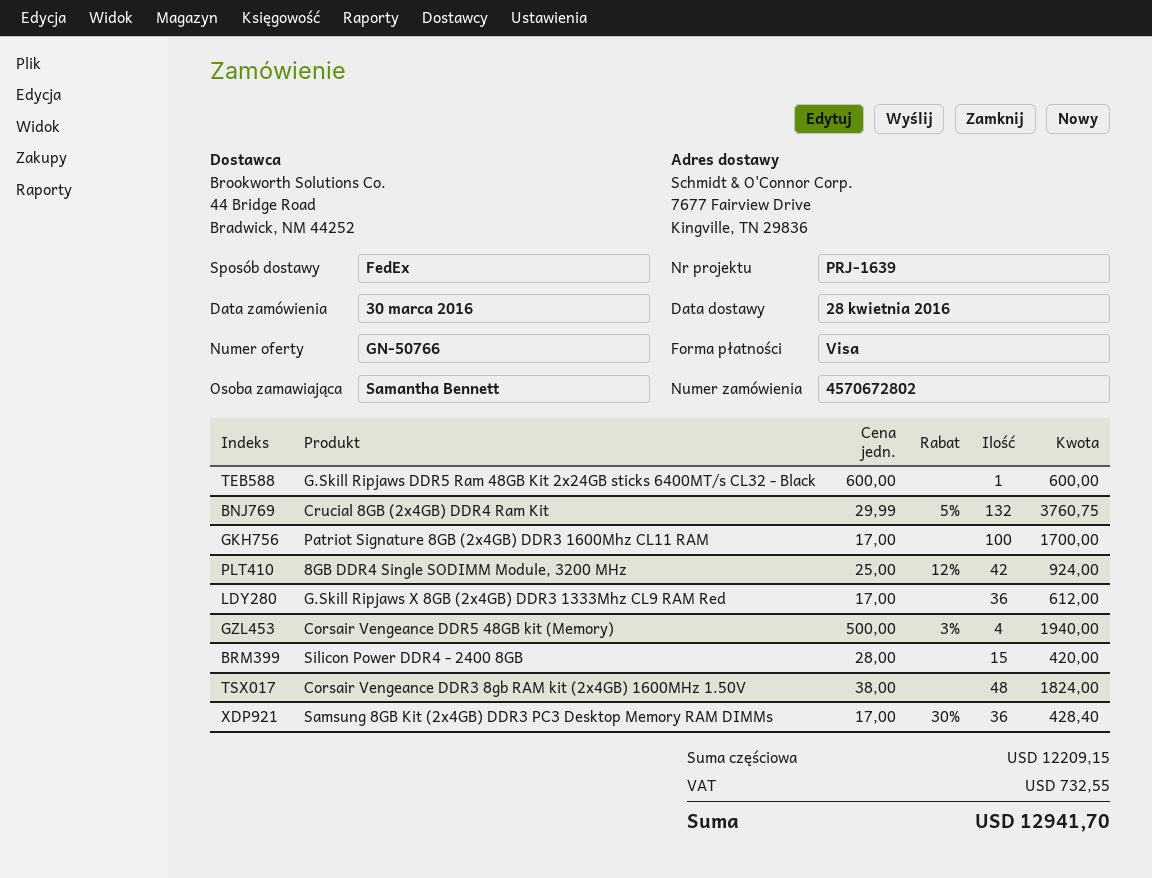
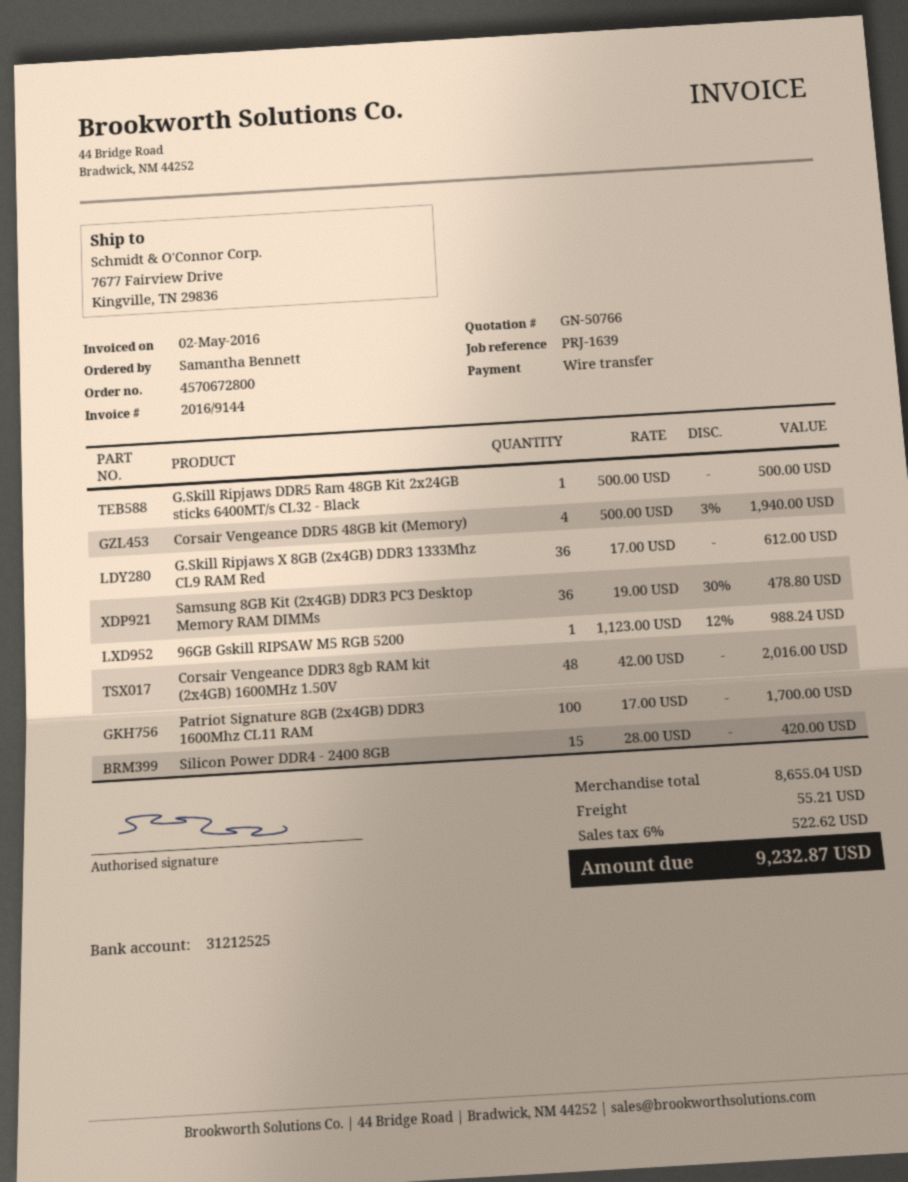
order number: 4570672802 -> 4570672800
payment method: Visa -> bank transfer
G.Skill Ripjaws DDR5 Ram 48GB Kit 2x24GB sticks 6400MT/s CL32 - Black: 1 x 600.00 = 600.00 -> 1 x 500.00 = 500.00
Crucial 8GB (2x4GB) DDR4 Ram Kit: 132 x 29.99 - 5% = 3760.75 -> none
8GB DDR4 Single SODIMM Module, 3200 MHz: 42 x 25.00 - 12% = 924.00 -> none
Corsair Vengeance DDR3 8gb RAM kit (2x4GB) 1600MHz 1.50V: 48 x 38.00 = 1824.00 -> 48 x 42.00 = 2016.00
Samsung 8GB Kit (2x4GB) DDR3 PC3 Desktop Memory RAM DIMMs: 36 x 17.00 - 30% = 428.40 -> 36 x 19.00 - 30% = 478.80
96GB Gskill RIPSAW M5 RGB 5200: none -> 1 x 1123.00 - 12% = 988.24
subtotal: 12209.15 -> 8655.04
shipping: none -> 55.21
tax: 732.55 -> 522.62
total: 12941.70 -> 9232.87

